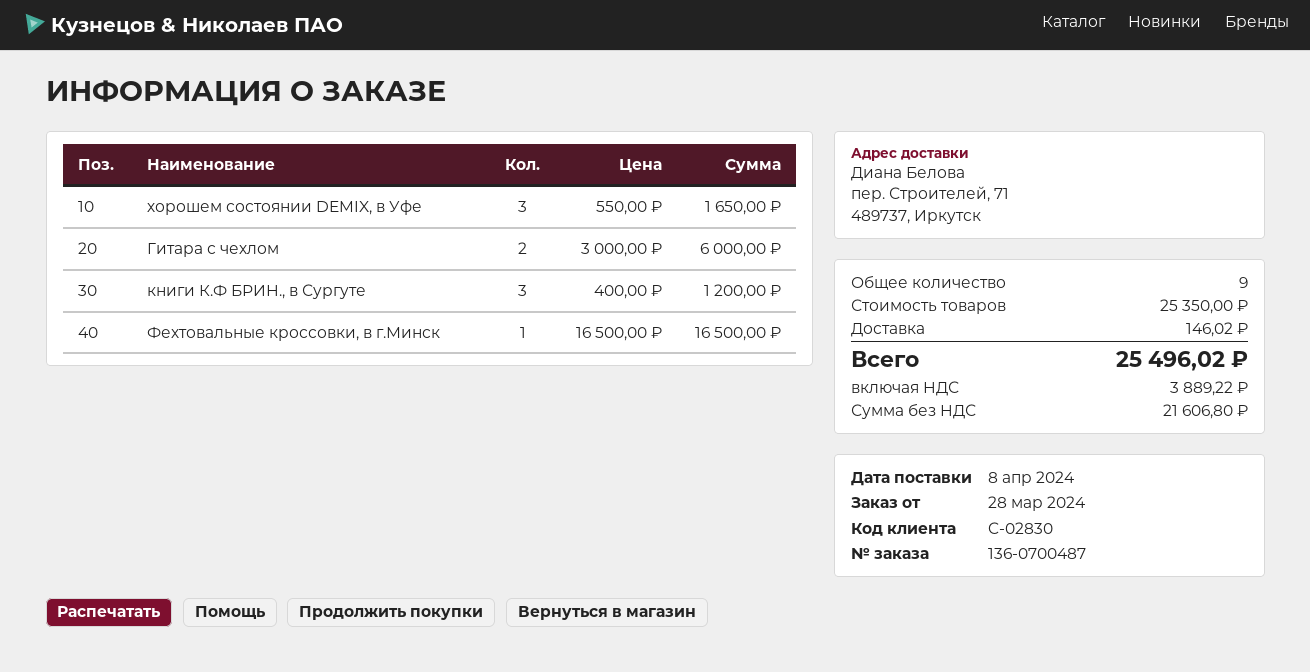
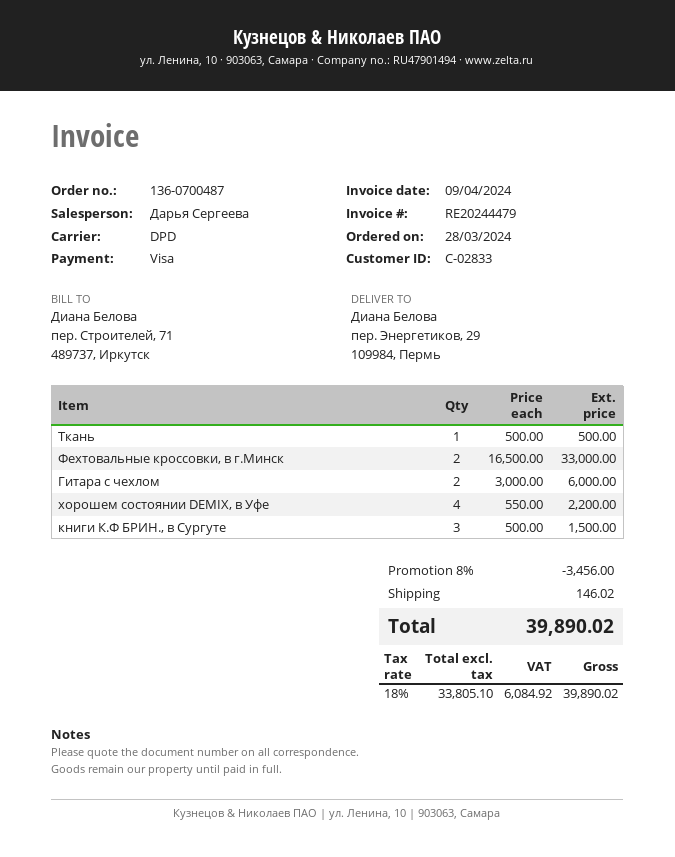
customer number: C-02830 -> C-02833
ship to: пер. Строителей, 71, 489737, Иркутск -> пер. Энергетиков, 29, 109984, Пермь
хорошем состоянии DEMIX, в Уфе: 3 x 550.00 = 1650.00 -> 4 x 550.00 = 2200.00
книги К.Ф БРИН., в Сургуте: 3 x 400.00 = 1200.00 -> 3 x 500.00 = 1500.00
Фехтовальные кроссовки, в г.Минск: 1 x 16500.00 = 16500.00 -> 2 x 16500.00 = 33000.00
Ткань: none -> 1 x 500.00 = 500.00
discount: none -> 8% = 3456.00
net: 21606.80 -> 33805.10
tax: 3889.22 -> 6084.92
total: 25496.02 -> 39890.02

